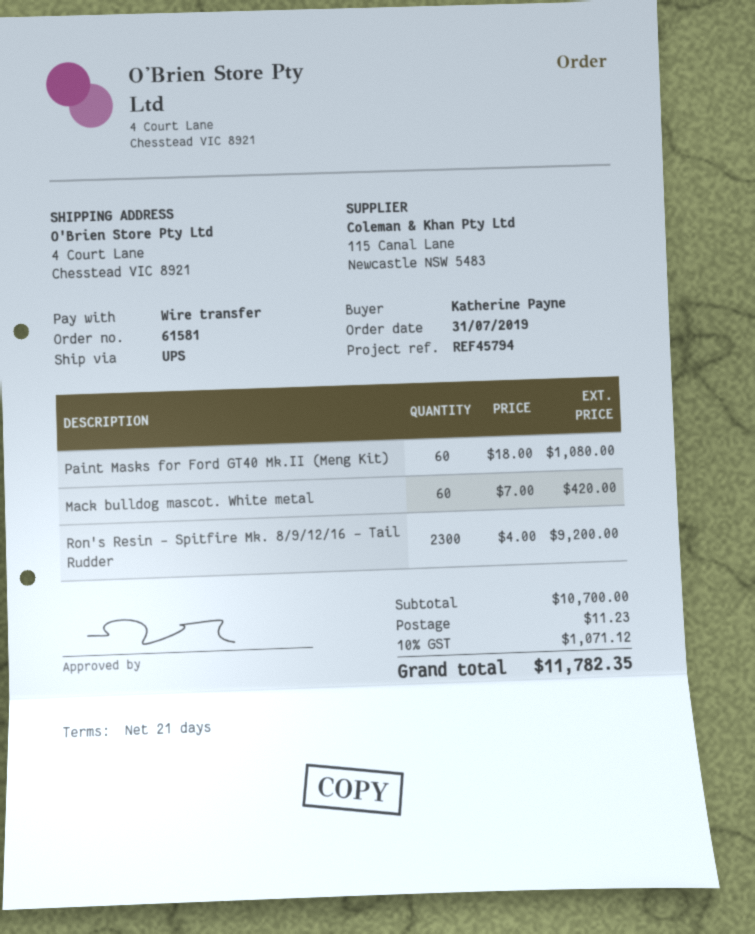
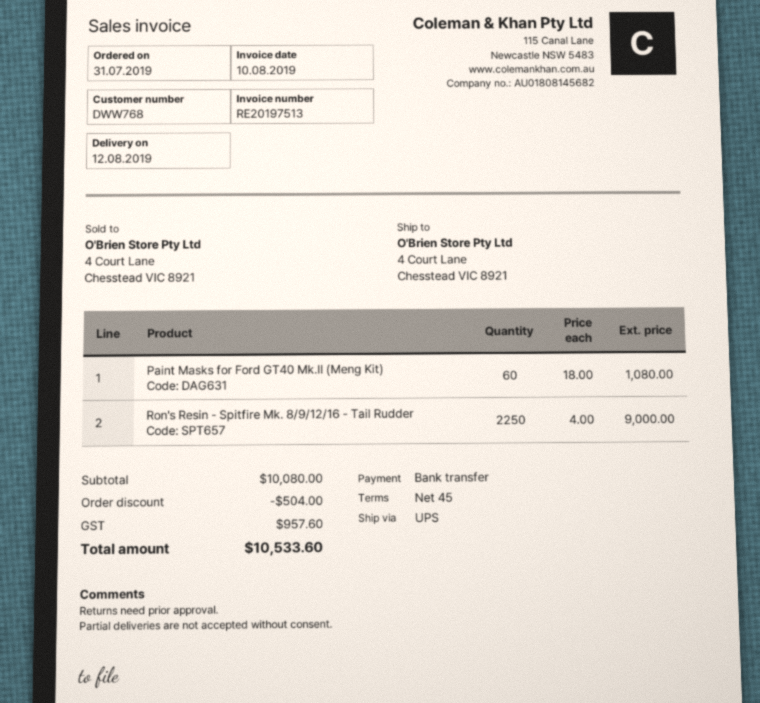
payment terms: 21 days -> 45 days
Mack bulldog mascot. White metal: 60 x 7.00 = 420.00 -> none
Ron's Resin - Spitfire Mk. 8/9/12/16 - Tail Rudder: 2300 x 4.00 = 9200.00 -> 2250 x 4.00 = 9000.00
subtotal: 10700.00 -> 10080.00
discount: none -> 504.00
shipping: 11.23 -> none
tax: 1071.12 -> 957.60
total: 11782.35 -> 10533.60

